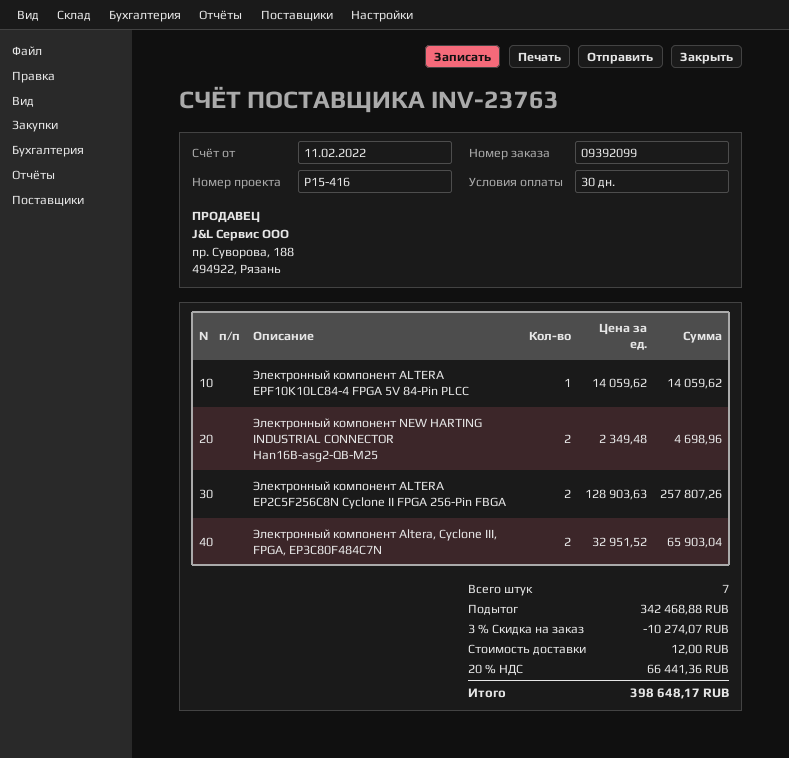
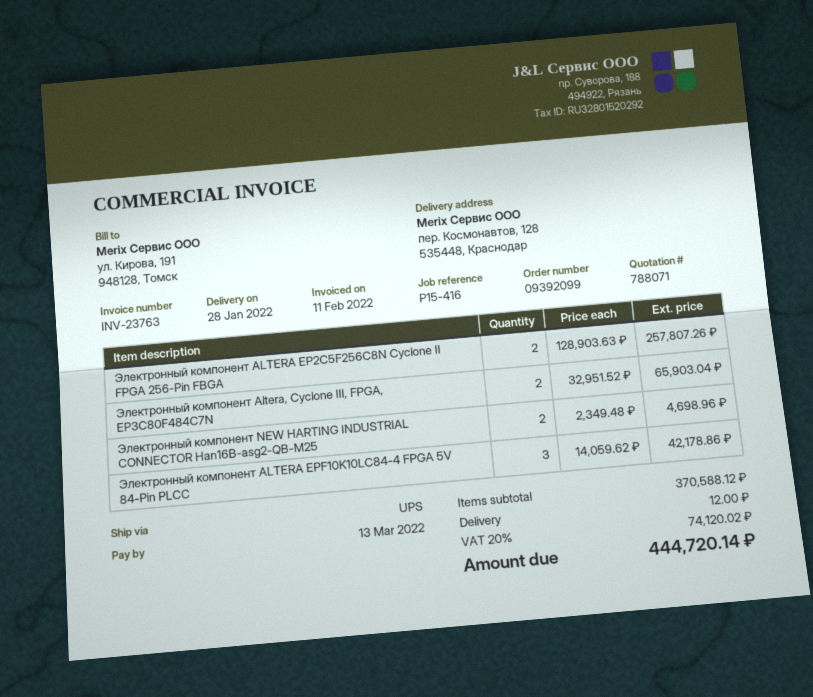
Электронный компонент ALTERA EPF10K10LC84-4 FPGA 5V 84-Pin PLCC: 1 x 14059.62 = 14059.62 -> 3 x 14059.62 = 42178.86
subtotal: 342468.88 -> 370588.12
discount: 3% = 10274.07 -> none
tax: 20% = 66441.36 -> 20% = 74120.02
total: 398648.17 -> 444720.14

